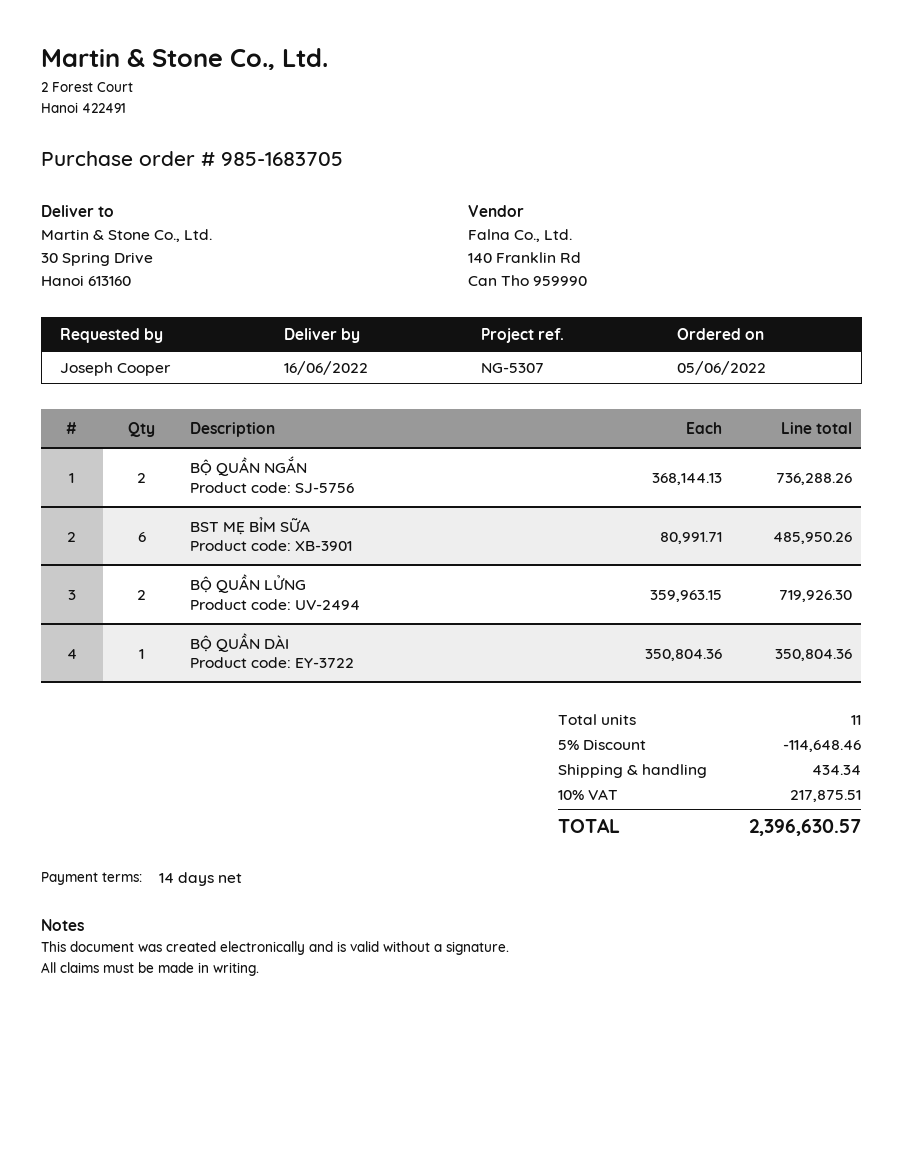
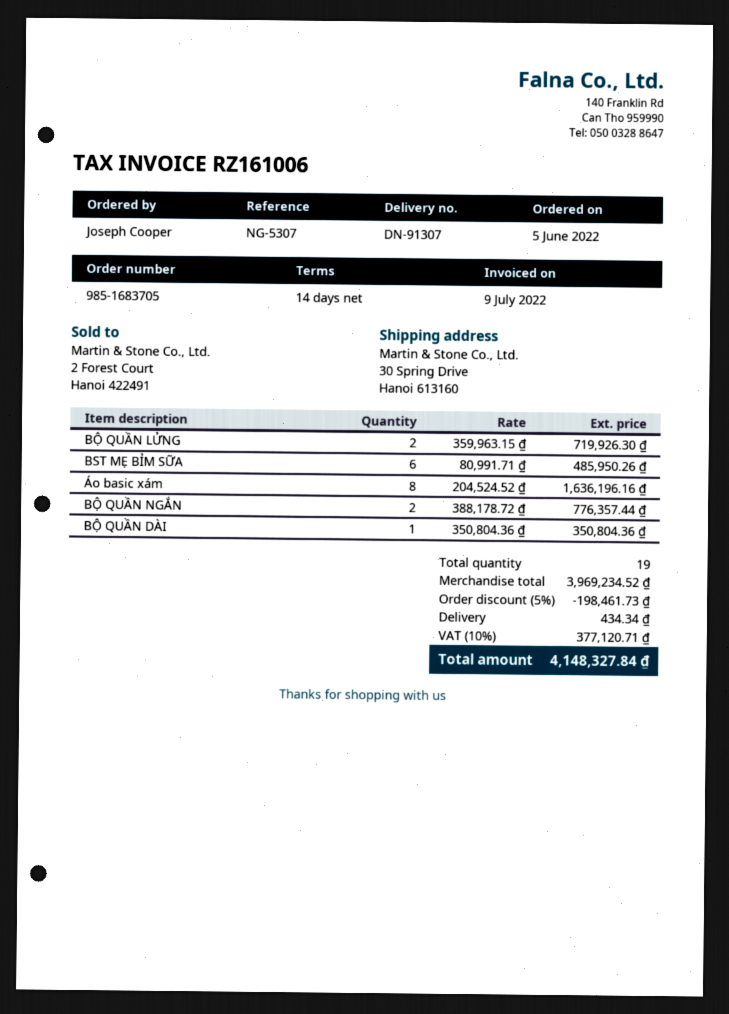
BỘ QUẦN NGẮN: 2 x 368144.13 = 736288.26 -> 2 x 388178.72 = 776357.44
Áo basic xám: none -> 8 x 204524.52 = 1636196.16
total quantity: 11 -> 19
discount: 5% = 114648.46 -> 5% = 198461.73
tax: 10% = 217875.51 -> 10% = 377120.71
total: 2396630.57 -> 4148327.84

